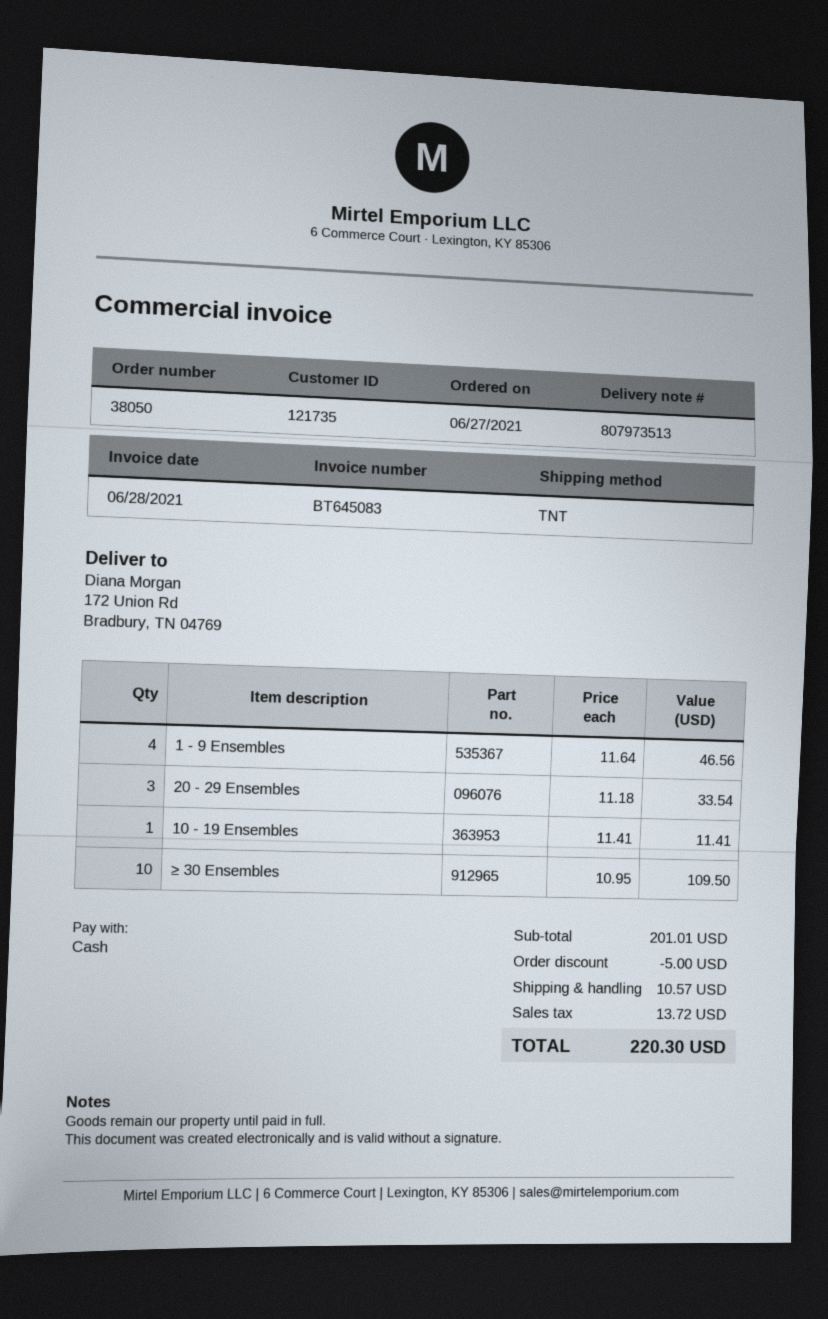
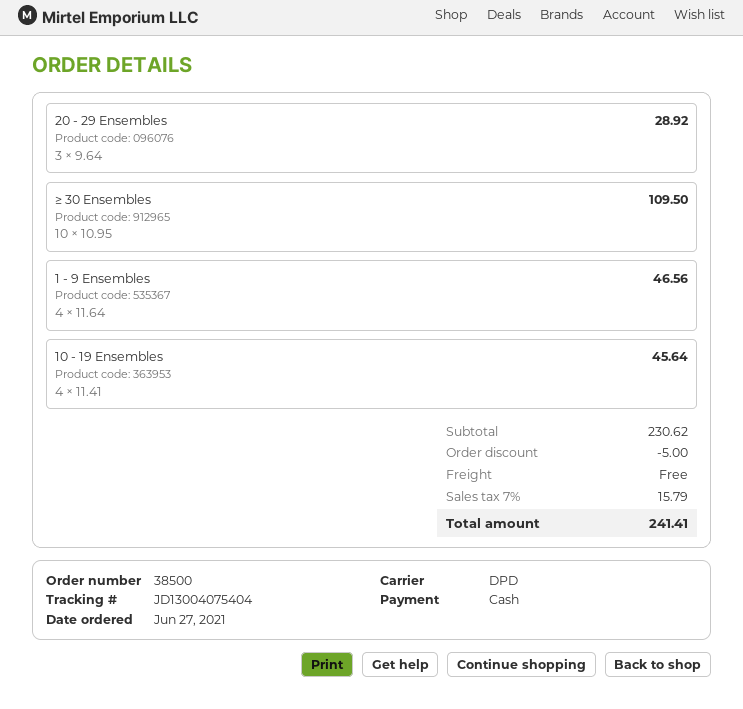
order number: 38050 -> 38500
shipping method: TNT -> DPD
20 - 29 Ensembles: 3 x 11.18 = 33.54 -> 3 x 9.64 = 28.92
10 - 19 Ensembles: 1 x 11.41 = 11.41 -> 4 x 11.41 = 45.64
subtotal: 201.01 -> 230.62
shipping: 10.57 -> 0.00
tax: 13.72 -> 15.79
total: 220.30 -> 241.41

